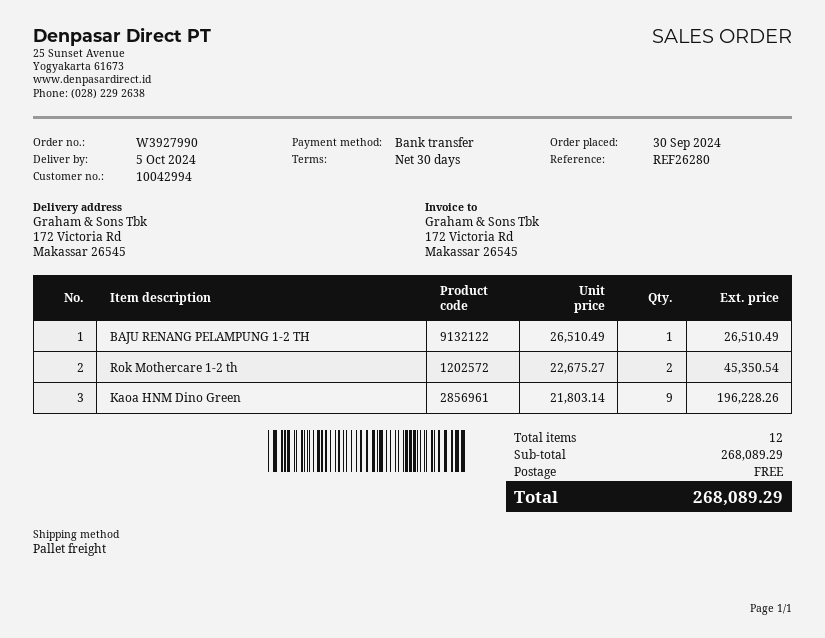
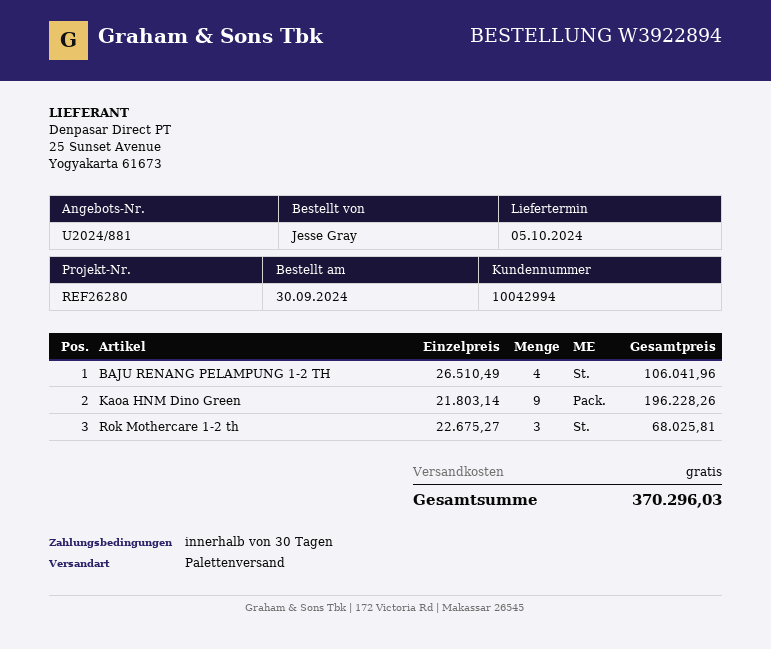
order number: W3927990 -> W3922894
BAJU RENANG PELAMPUNG 1-2 TH: 1 x 26510.49 = 26510.49 -> 4 x 26510.49 = 106041.96
Rok Mothercare 1-2 th: 2 x 22675.27 = 45350.54 -> 3 x 22675.27 = 68025.81
total: 268089.29 -> 370296.03

